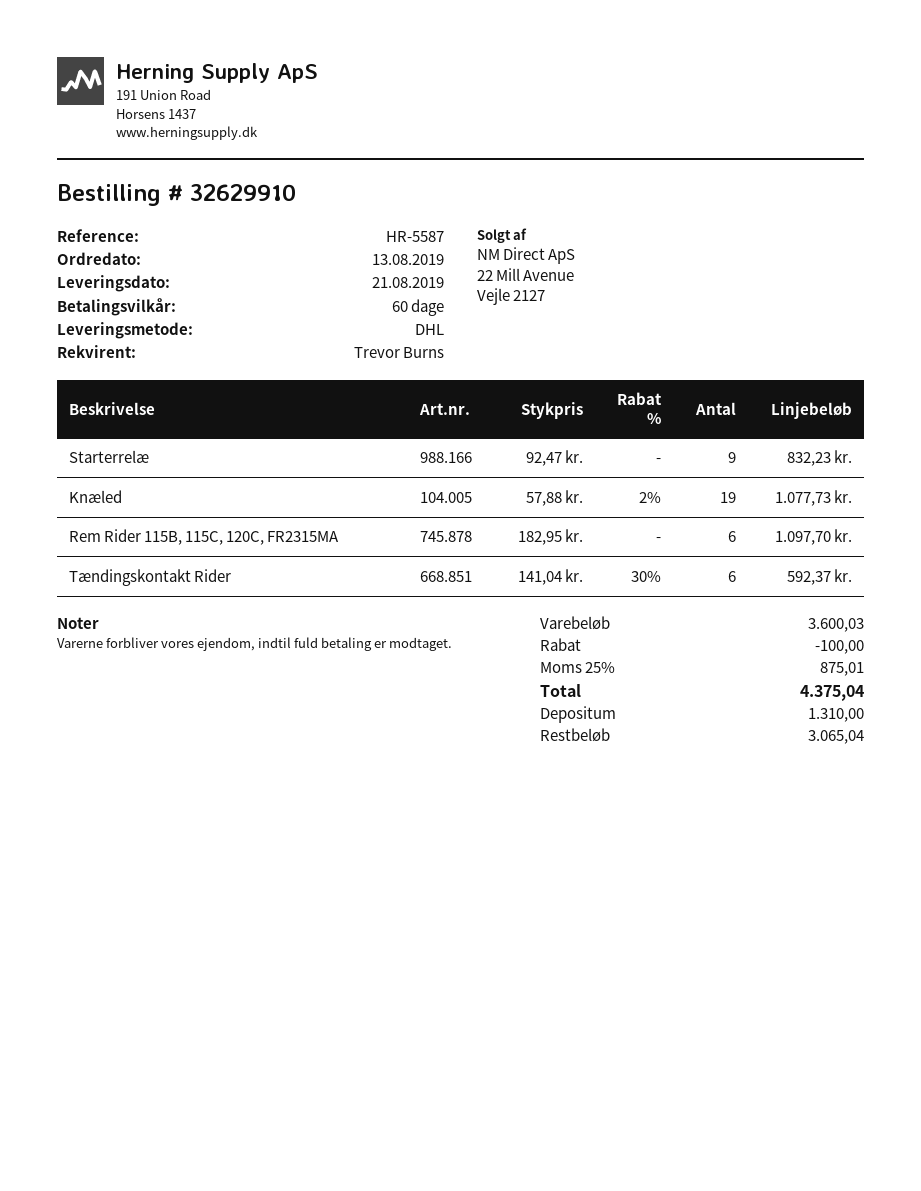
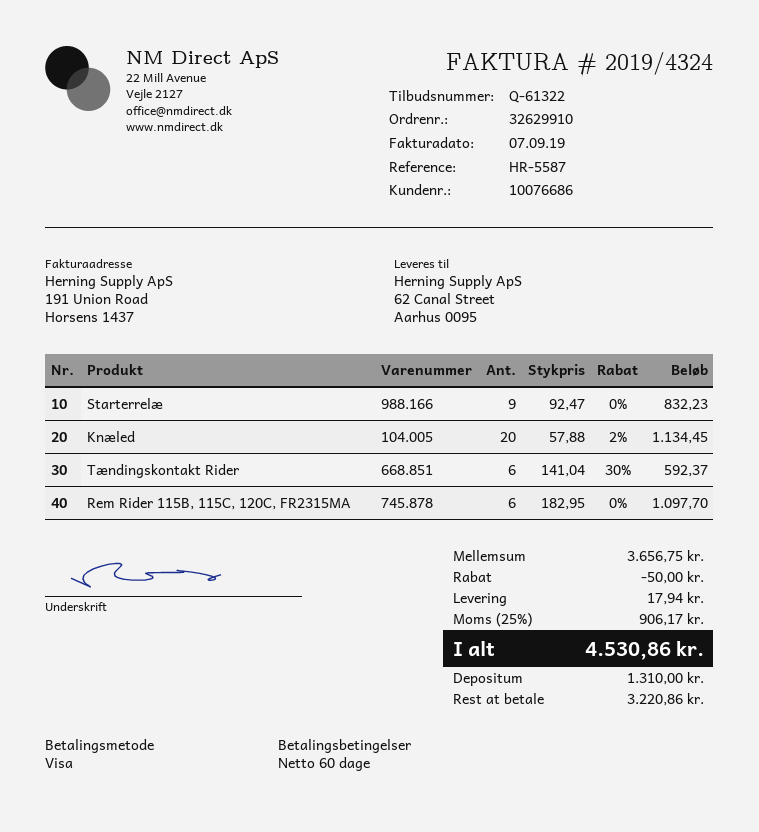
Knæled: 19 x 57.88 - 2% = 1077.73 -> 20 x 57.88 - 2% = 1134.45
subtotal: 3600.03 -> 3656.75
discount: 100.00 -> 50.00
shipping: none -> 17.94
tax: 25% = 875.01 -> 25% = 906.17
total: 4375.04 -> 4530.86
balance: 3065.04 -> 3220.86

